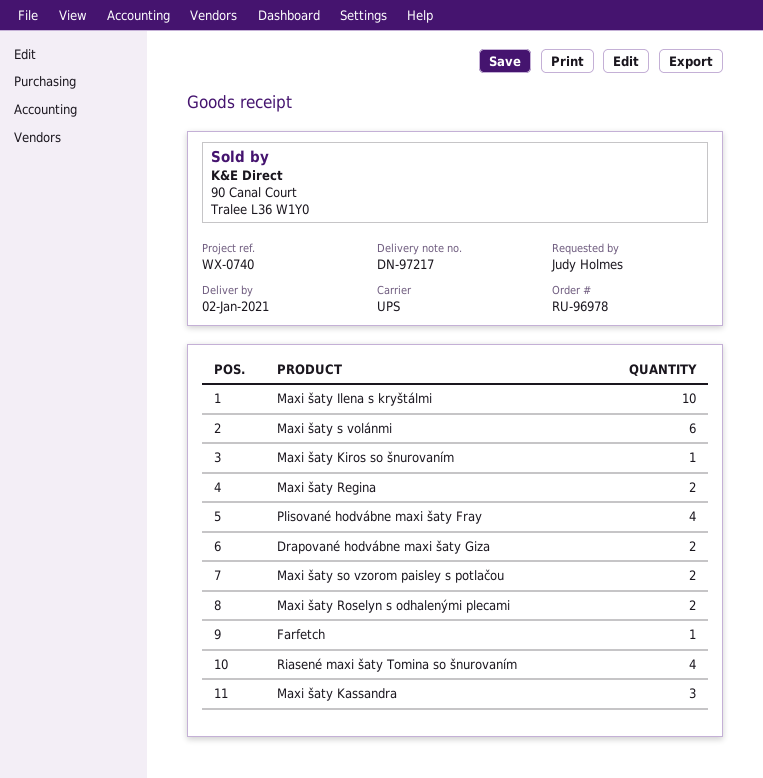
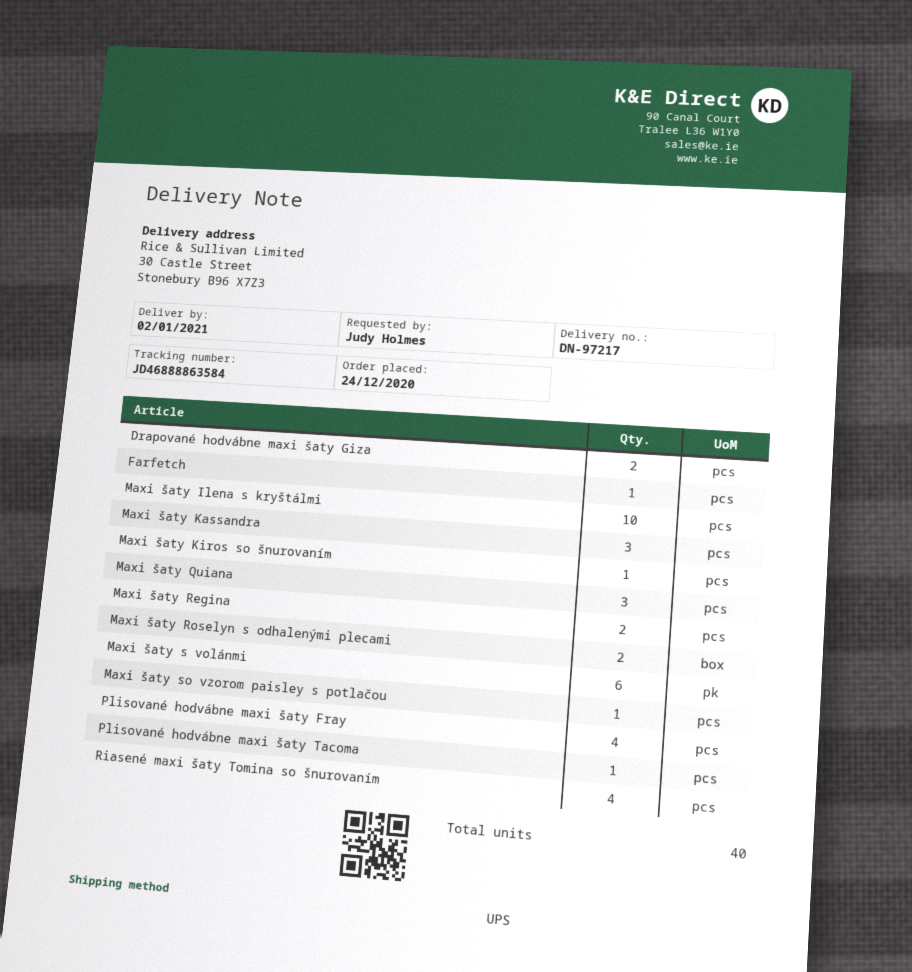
Maxi šaty so vzorom paisley s potlačou: 2 -> 1
Maxi šaty Quiana: none -> 3
Plisované hodvábne maxi šaty Tacoma: none -> 1

